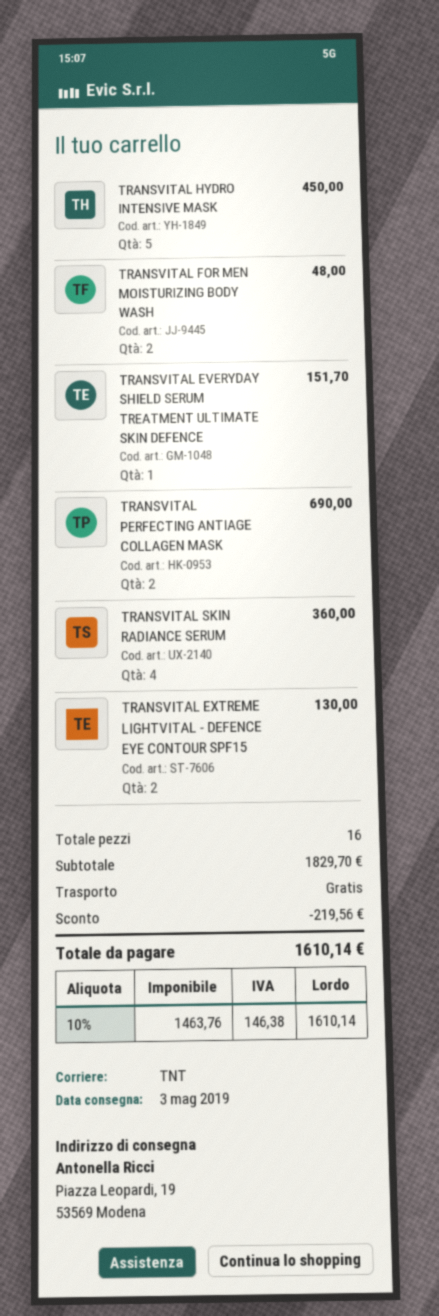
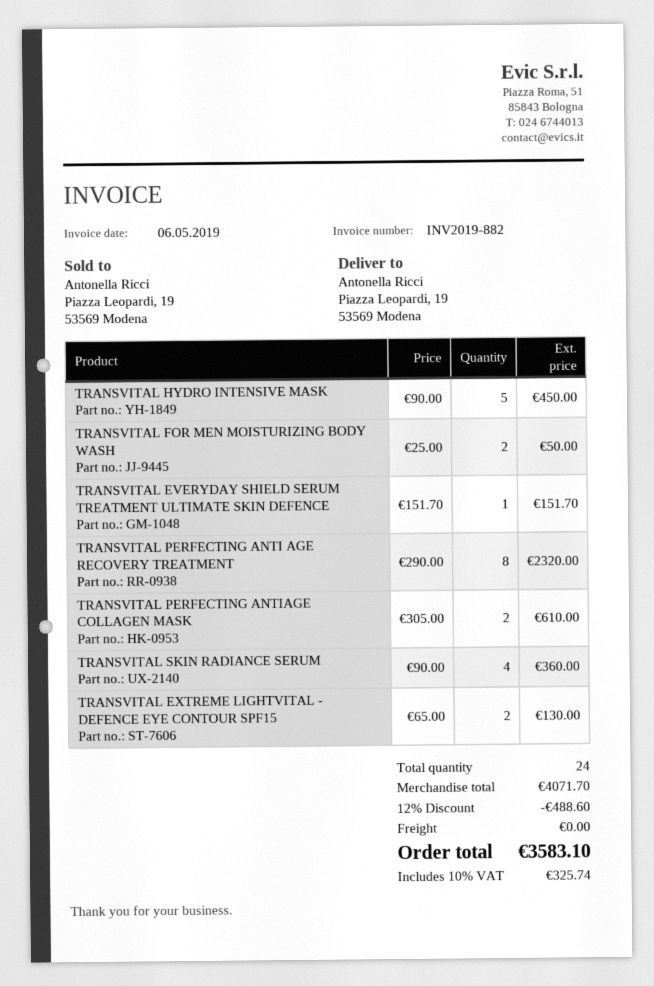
TRANSVITAL FOR MEN MOISTURIZING BODY WASH: 2 for 48.00 -> 2 for 50.00
TRANSVITAL PERFECTING ANTIAGE COLLAGEN MASK: 2 for 690.00 -> 2 for 610.00
TRANSVITAL PERFECTING ANTI AGE RECOVERY TREATMENT: none -> 8 for 2320.00
total quantity: 16 -> 24
subtotal: 1829.70 -> 4071.70
discount: 219.56 -> 488.60
tax: 10% = 146.38 -> 10% = 325.74
total: 1610.14 -> 3583.10

